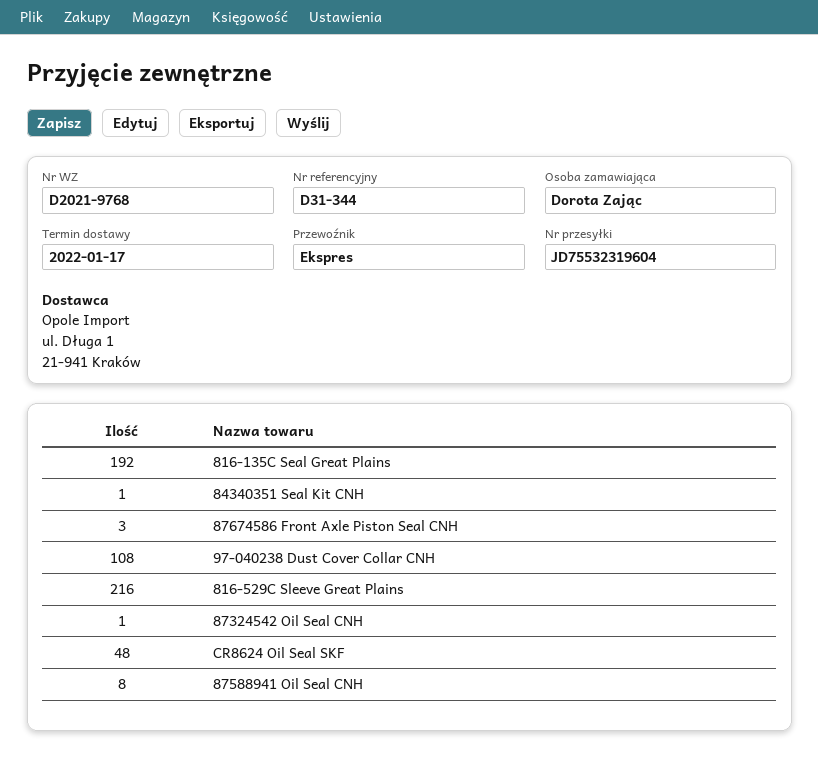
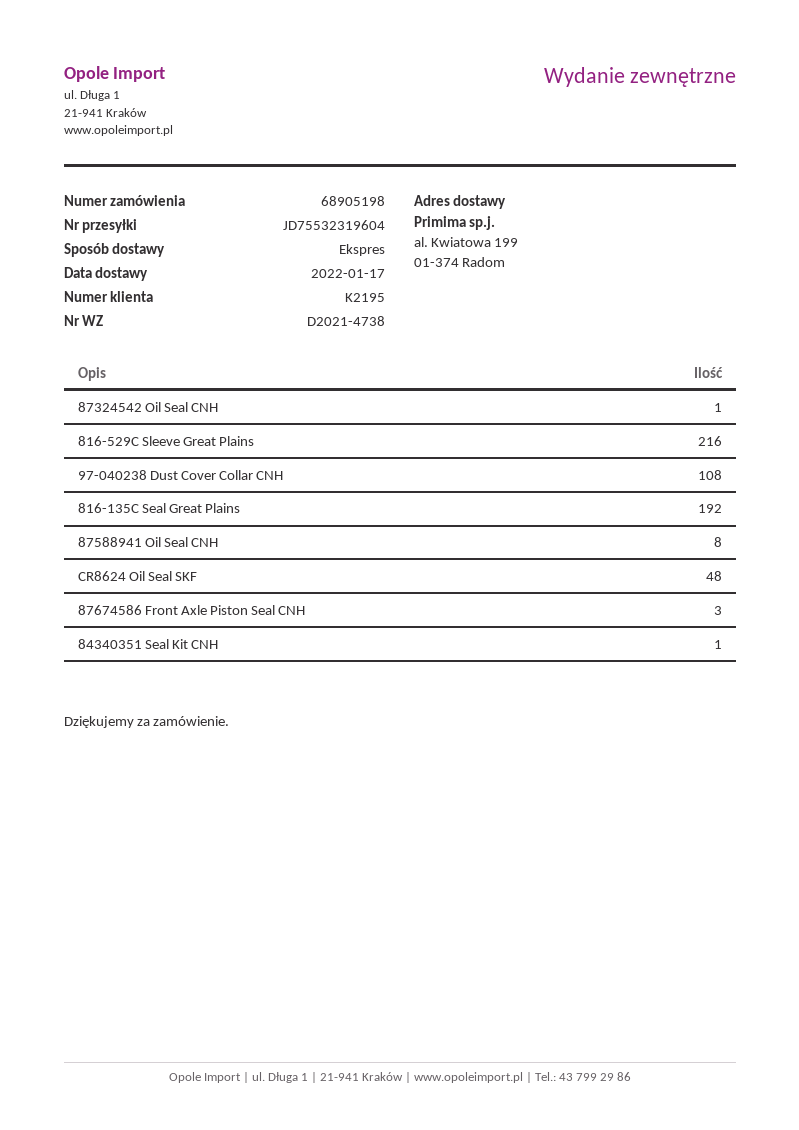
delivery note number: D2021-9768 -> D2021-4738

